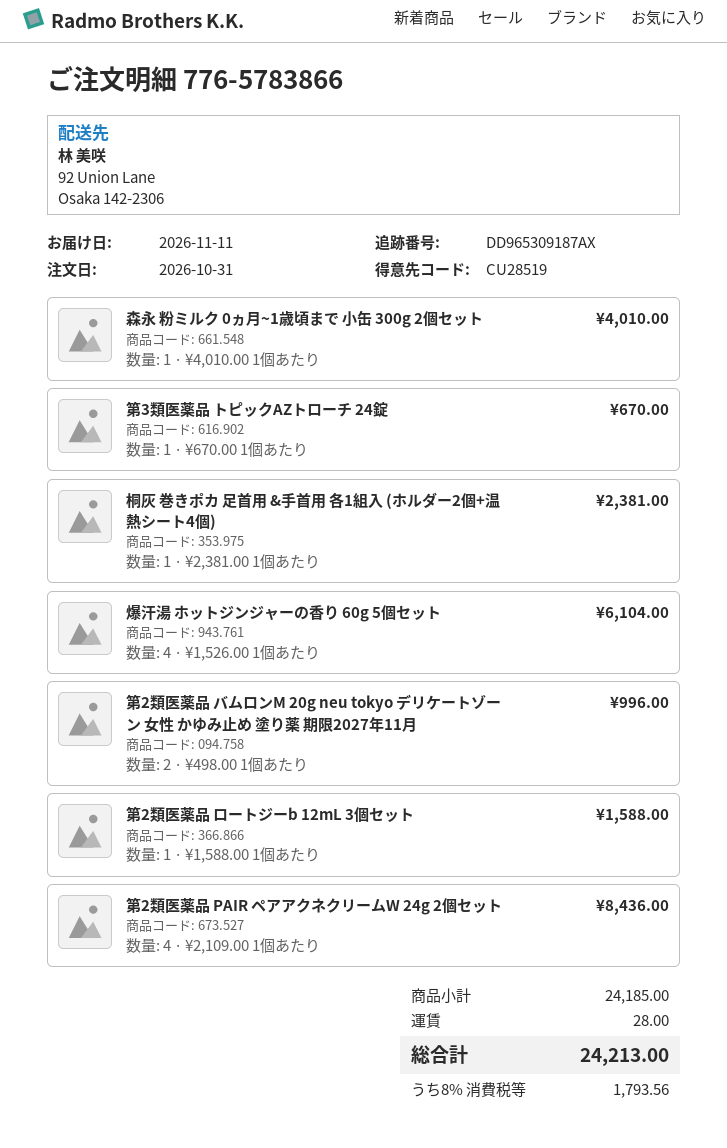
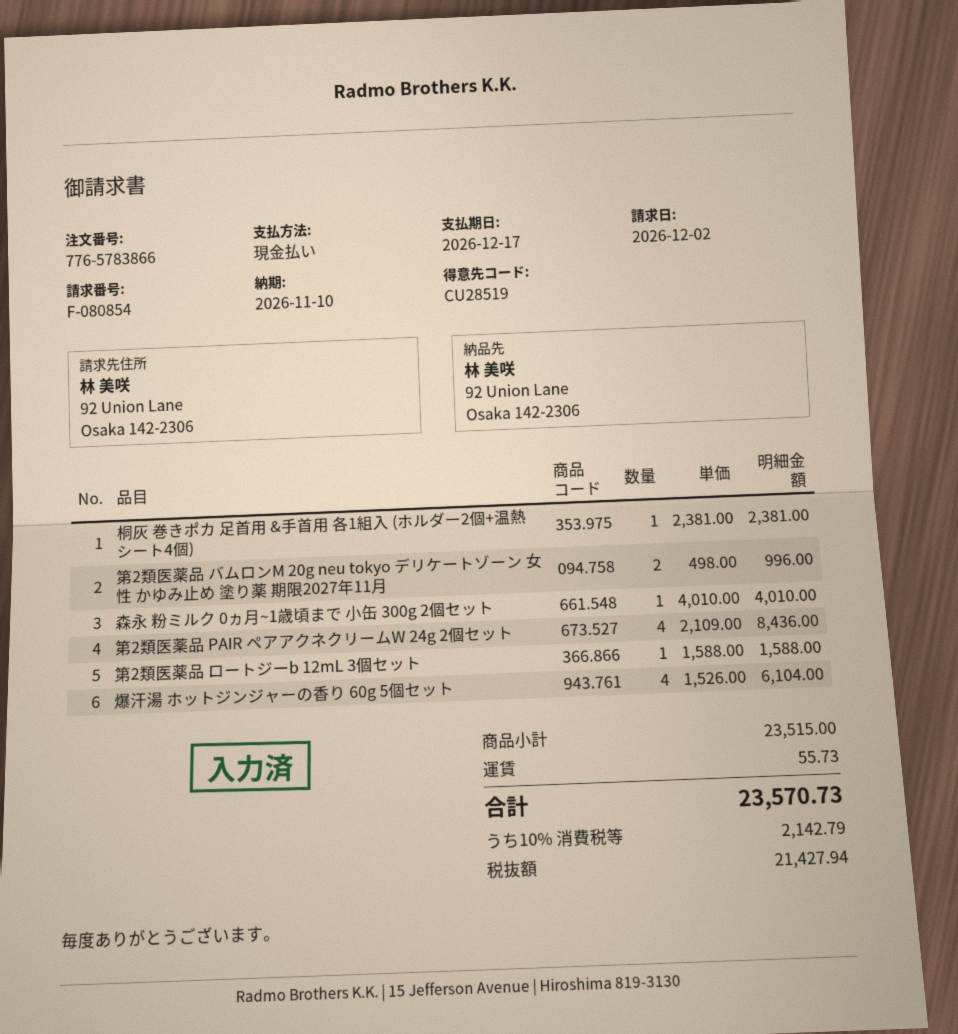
delivery date: 2026-11-11 -> 2026-11-10
第3類医薬品 トピックAZトローチ 24錠: 1 x 670.00 = 670.00 -> none
subtotal: 24185.00 -> 23515.00
shipping: 28.00 -> 55.73
tax: 8% = 1793.56 -> 10% = 2142.79
total: 24213.00 -> 23570.73

